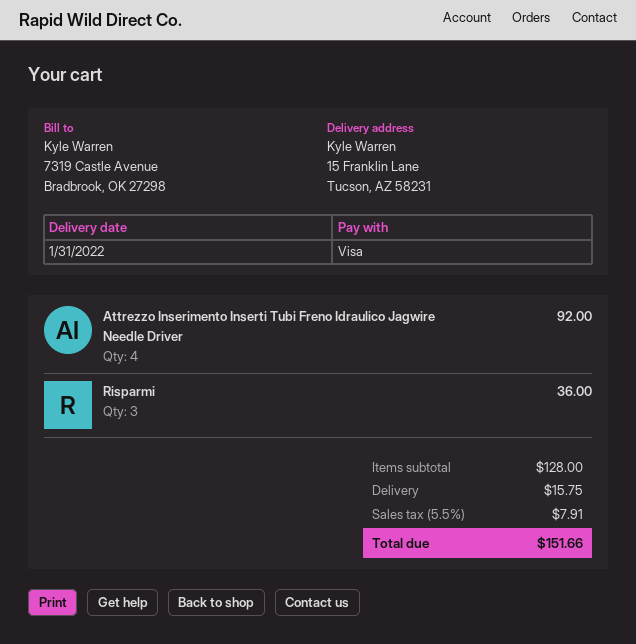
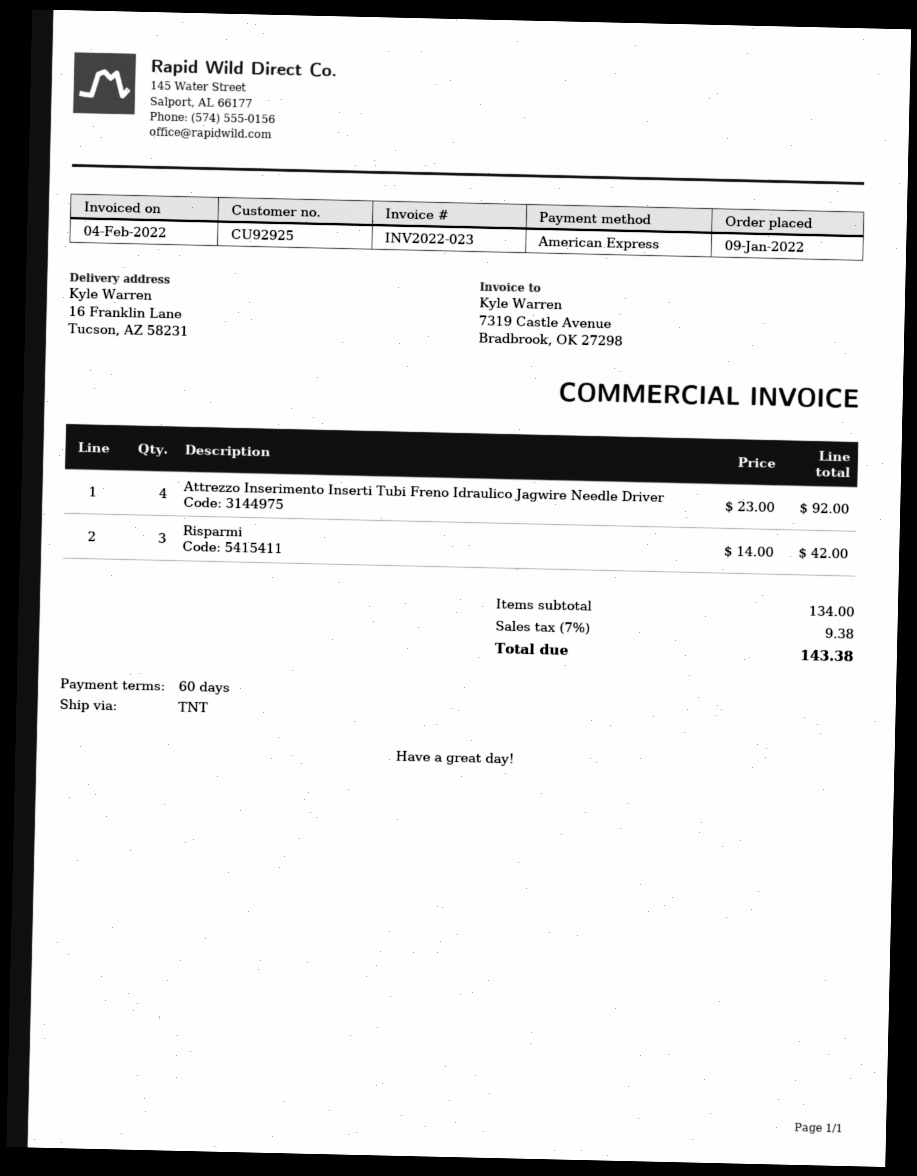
payment method: Visa -> American Express
ship to: 15 Franklin Lane, Tucson, AZ 58231 -> 16 Franklin Lane, Tucson, AZ 58231
Risparmi: 3 for 36.00 -> 3 for 42.00
subtotal: 128.00 -> 134.00
shipping: 15.75 -> none
tax: 5.5% = 7.91 -> 7% = 9.38
total: 151.66 -> 143.38

